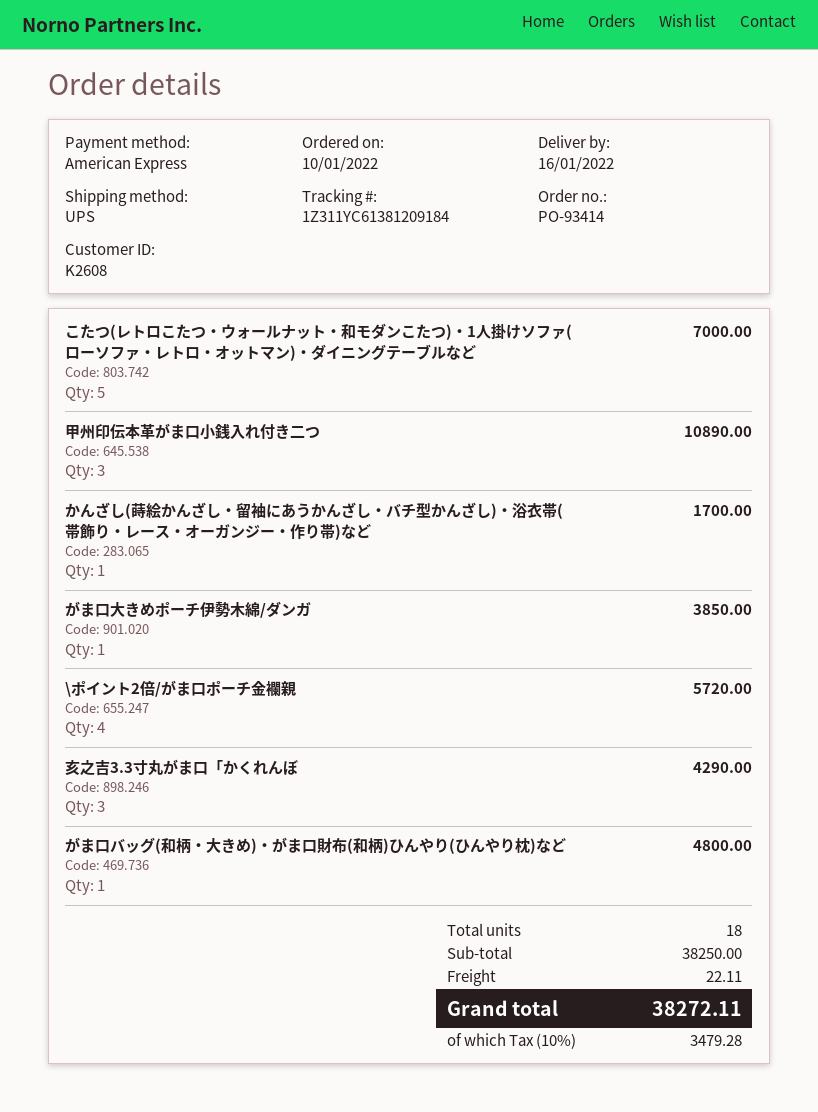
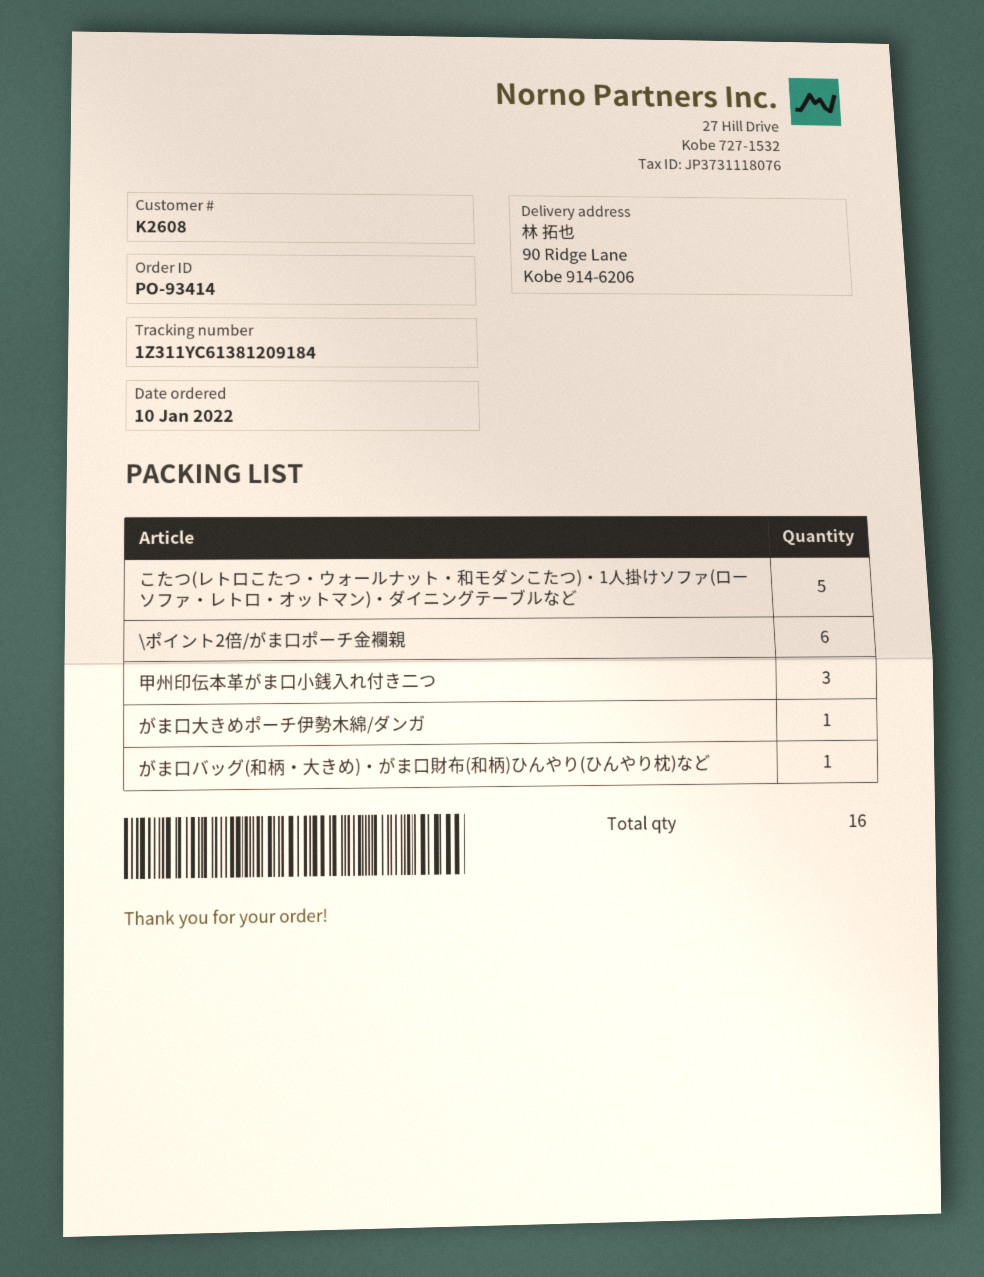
かんざし(蒔絵かんざし・留袖にあうかんざし・バチ型かんざし)・浴衣帯(帯飾り・レース・オーガンジー・作り帯)など: 1 -> none
\ポイント2倍/がま口ポーチ金襴親: 4 -> 6
亥之吉3.3寸丸がま口「かくれんぼ: 3 -> none
total quantity: 18 -> 16

